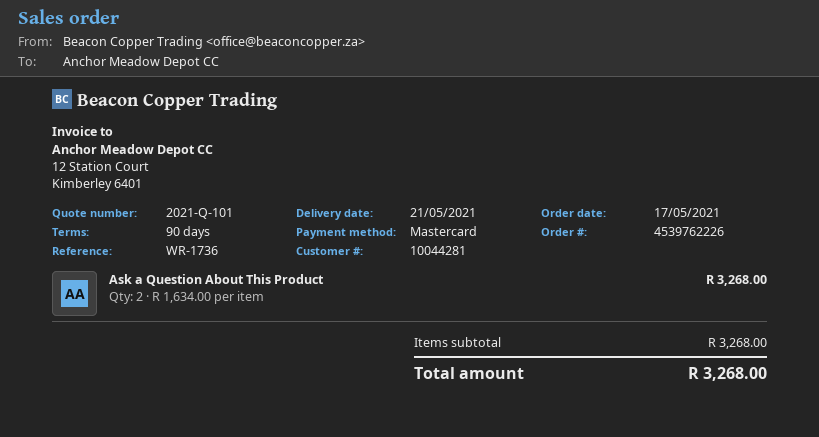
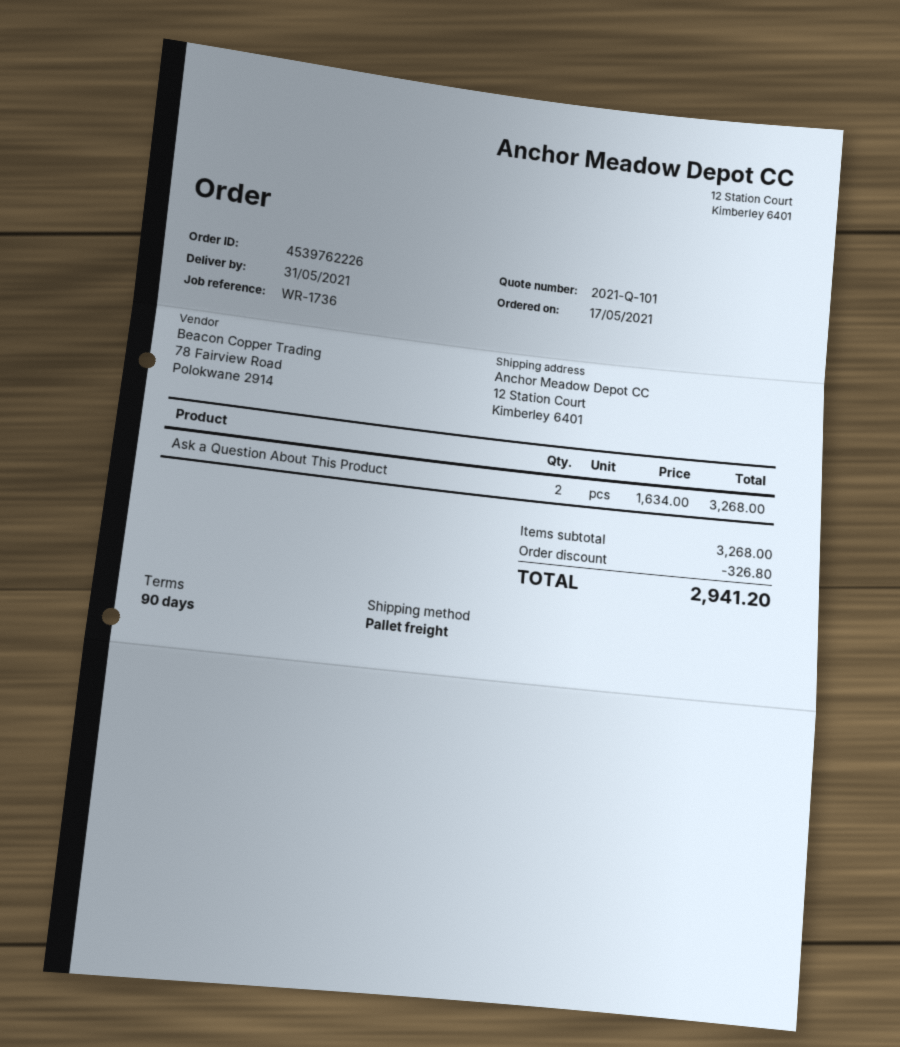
delivery date: 2021-05-21 -> 2021-05-31
discount: none -> 326.80
total: 3268.00 -> 2941.20

